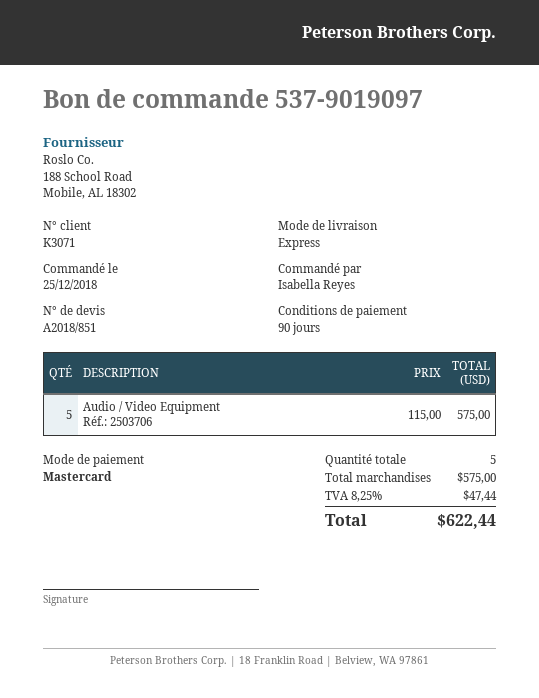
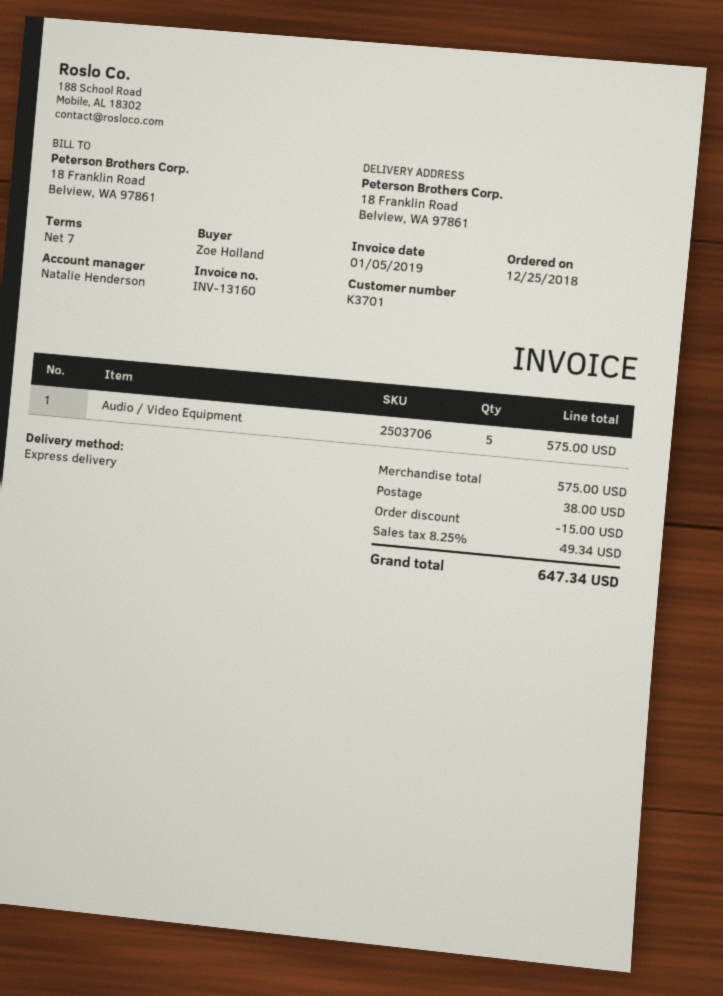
payment terms: 90 days -> 7 days
customer number: K3071 -> K3701
ordered by: Isabella Reyes -> Zoe Holland
discount: none -> 15.00
shipping: none -> 38.00
tax: 8.25% = 47.44 -> 8.25% = 49.34
total: 622.44 -> 647.34

